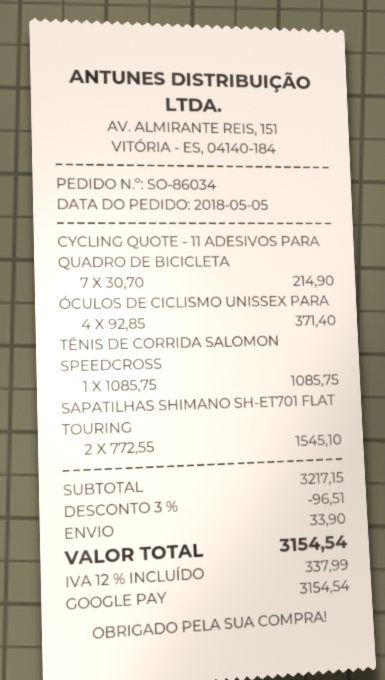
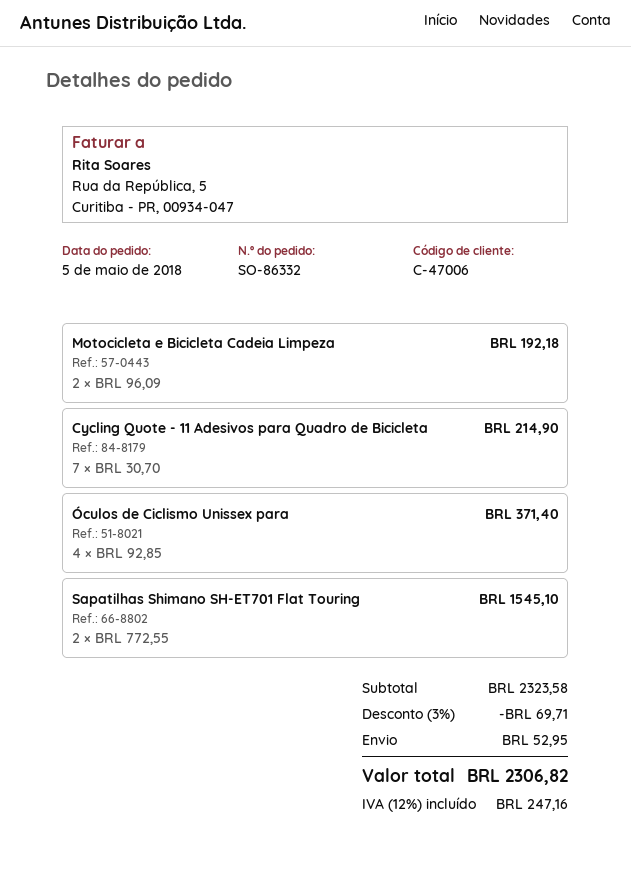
order number: SO-86034 -> SO-86332
TÊNIS DE CORRIDA SALOMON SPEEDCROSS: 1 x 1085.75 = 1085.75 -> none
Motocicleta e Bicicleta Cadeia Limpeza: none -> 2 x 96.09 = 192.18
subtotal: 3217.15 -> 2323.58
discount: 3% = 96.51 -> 3% = 69.71
shipping: 33.90 -> 52.95
tax: 12% = 337.99 -> 12% = 247.16
total: 3154.54 -> 2306.82

